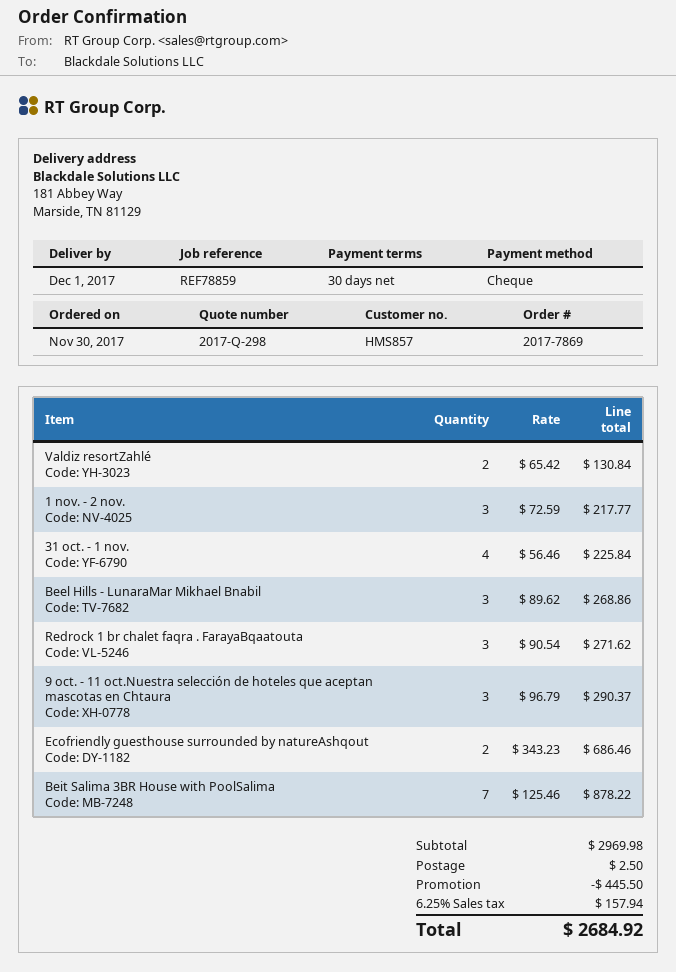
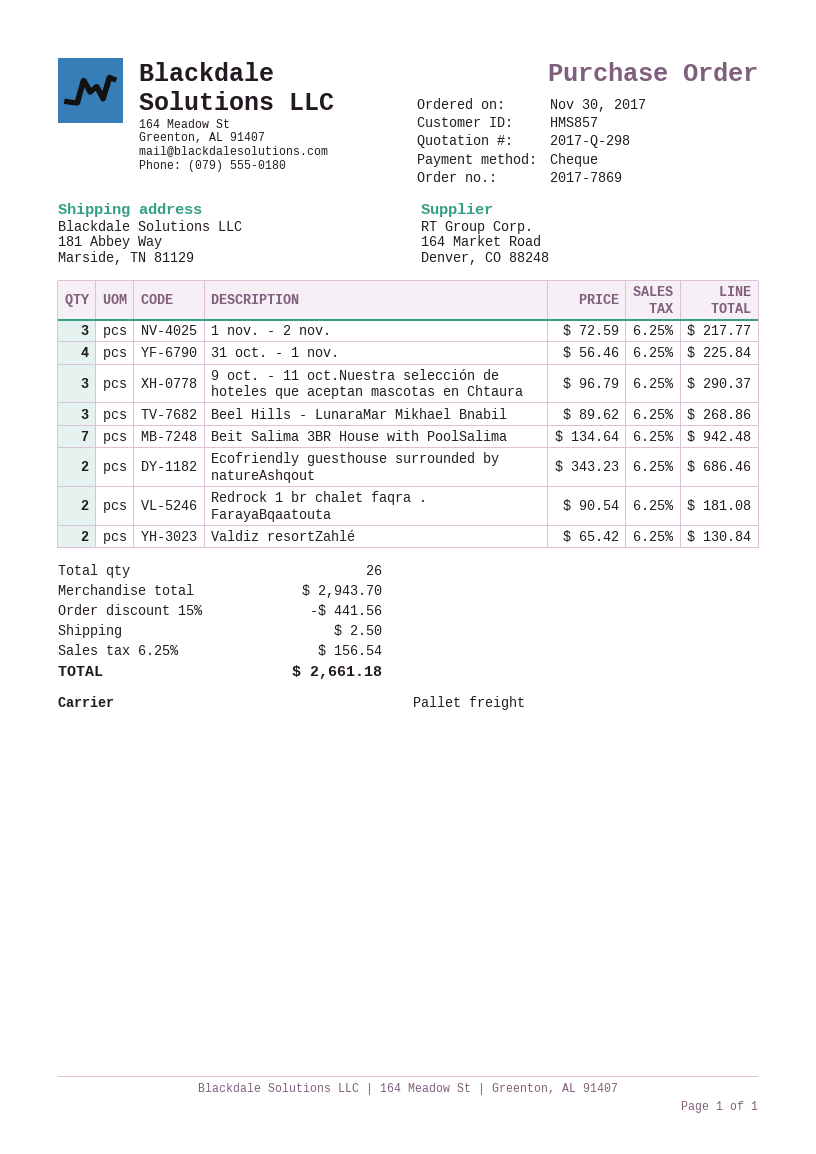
Redrock 1 br chalet faqra . FarayaBqaatouta: 3 x 90.54 = 271.62 -> 2 x 90.54 = 181.08
Beit Salima 3BR House with PoolSalima: 7 x 125.46 = 878.22 -> 7 x 134.64 = 942.48
subtotal: 2969.98 -> 2943.70
discount: 445.50 -> 441.56
tax: 6.25% = 157.94 -> 6.25% = 156.54
total: 2684.92 -> 2661.18

